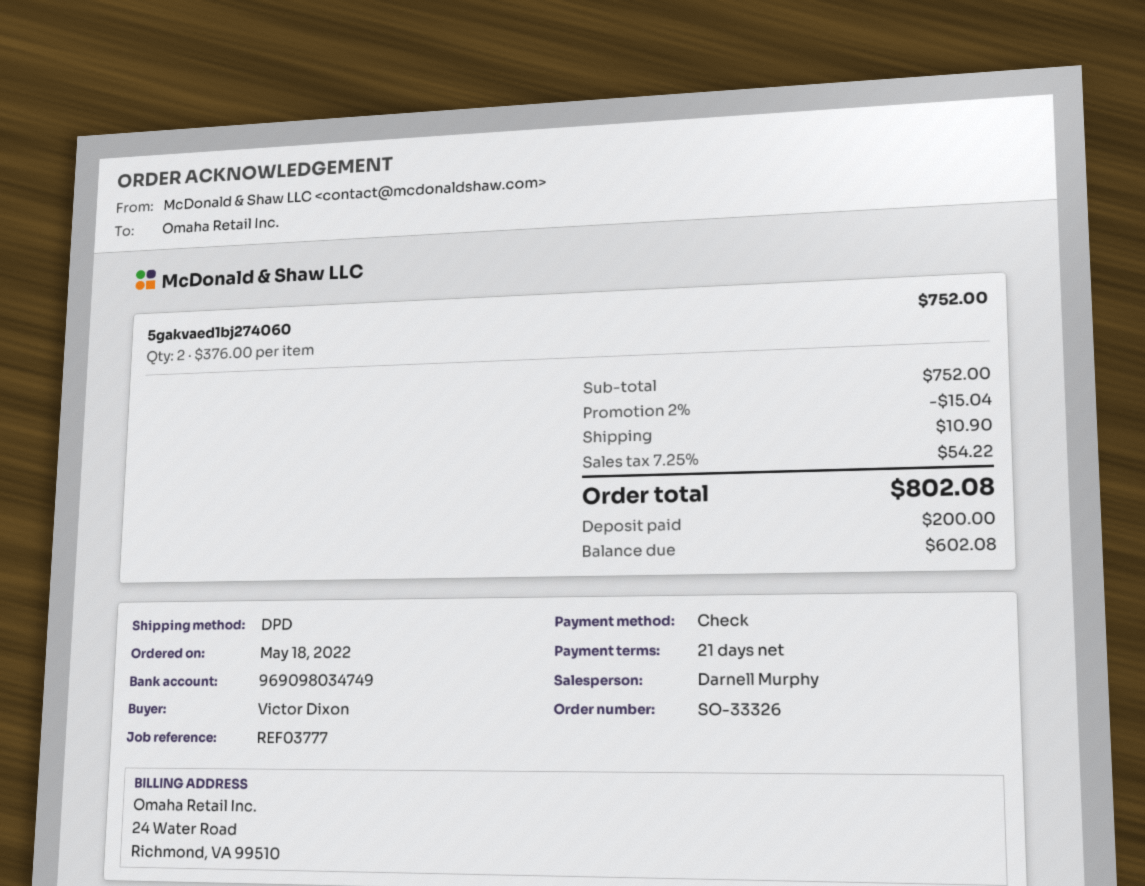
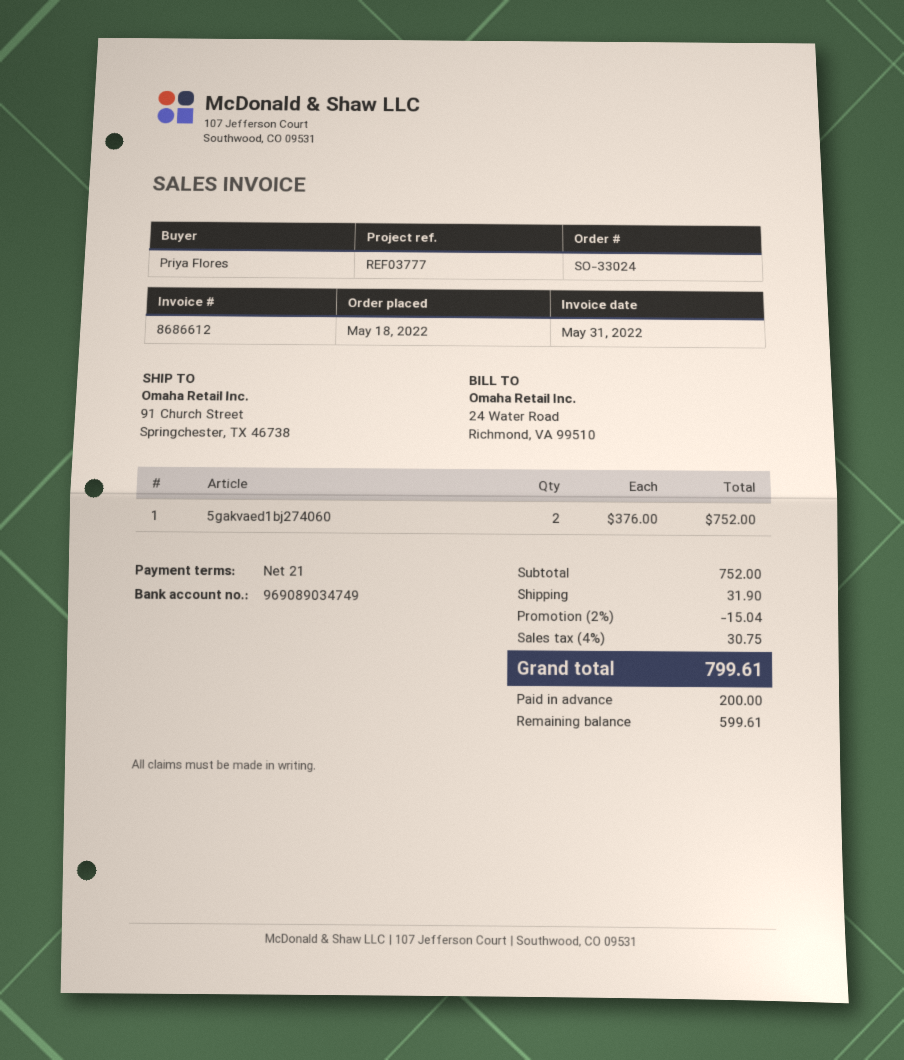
order number: SO-33326 -> SO-33024
ordered by: Victor Dixon -> Priya Flores
bank account: 969098034749 -> 969089034749
shipping: 10.90 -> 31.90
tax: 7.25% = 54.22 -> 4% = 30.75
total: 802.08 -> 799.61
balance: 602.08 -> 599.61

